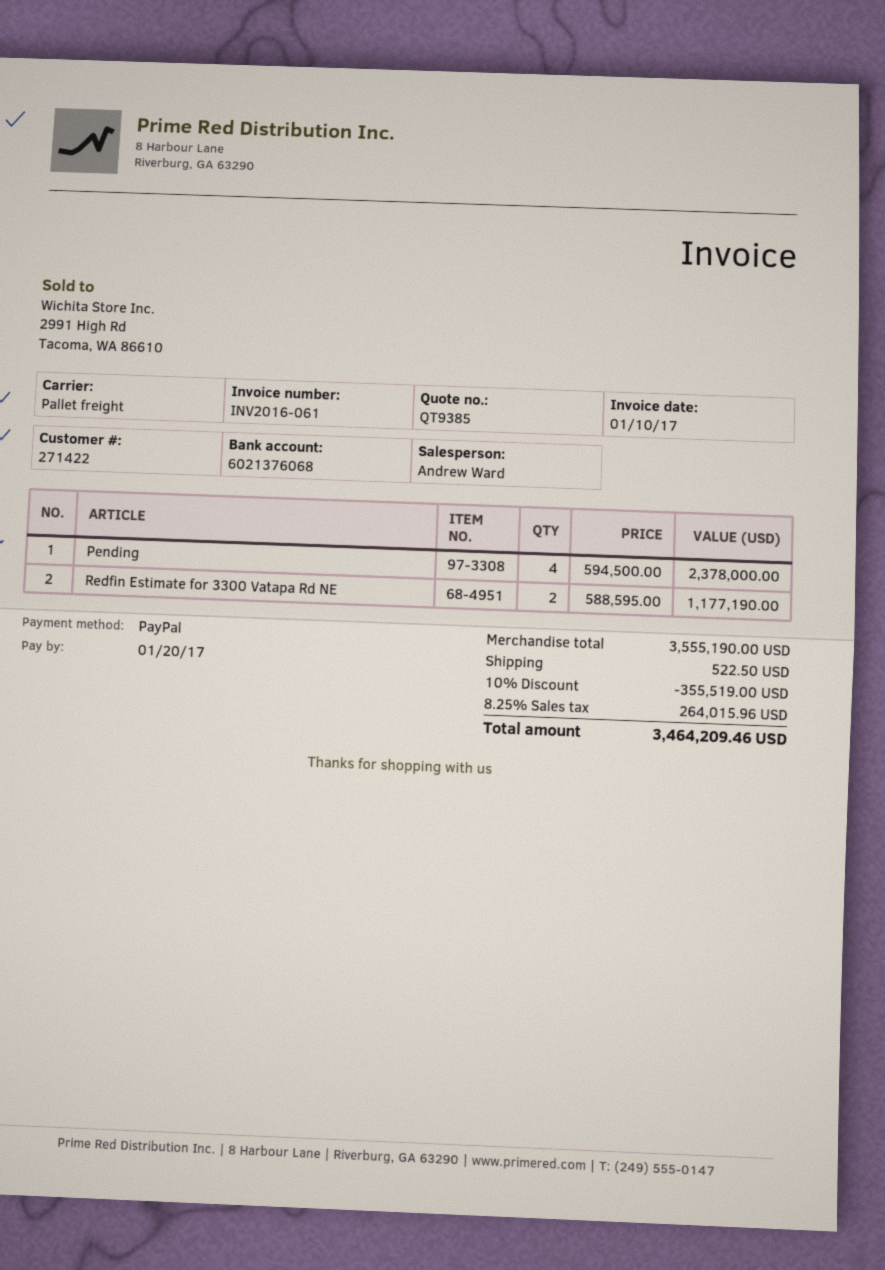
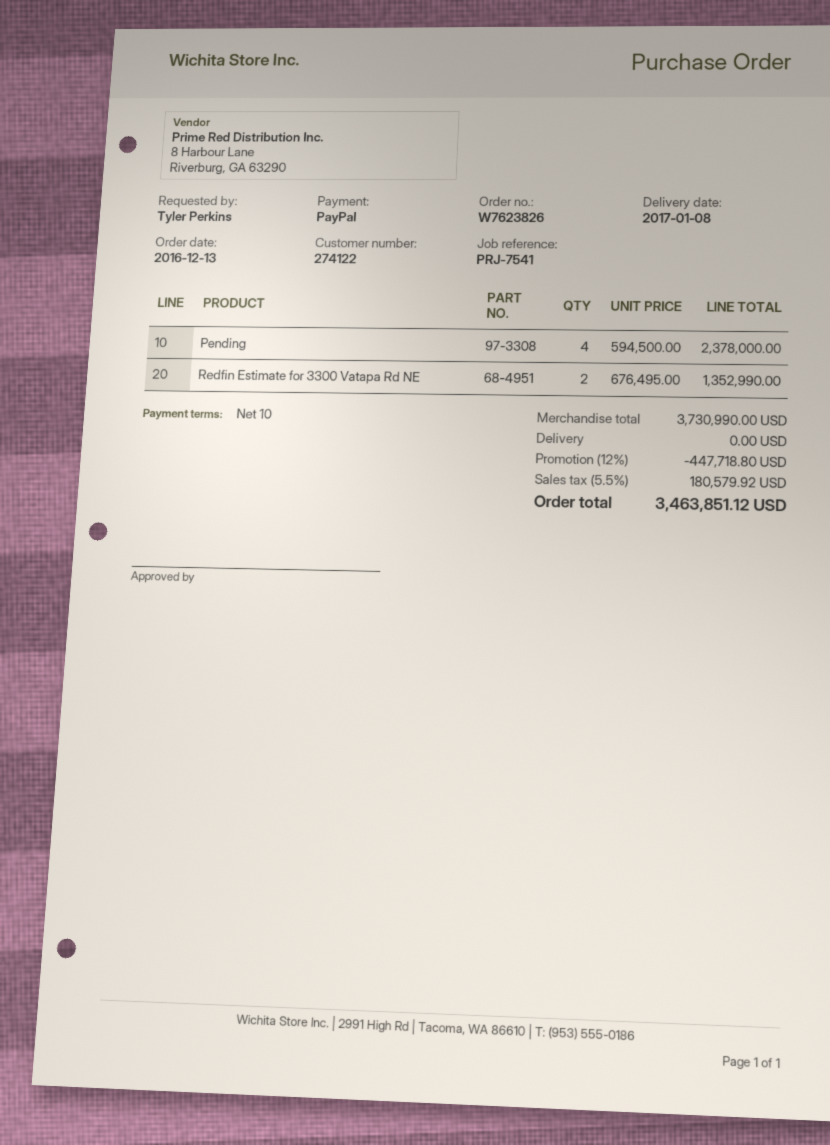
customer number: 271422 -> 274122
Redfin Estimate for 3300 Vatapa Rd NE: 2 x 588595.00 = 1177190.00 -> 2 x 676495.00 = 1352990.00
subtotal: 3555190.00 -> 3730990.00
discount: 10% = 355519.00 -> 12% = 447718.80
shipping: 522.50 -> 0.00
tax: 8.25% = 264015.96 -> 5.5% = 180579.92
total: 3464209.46 -> 3463851.12

